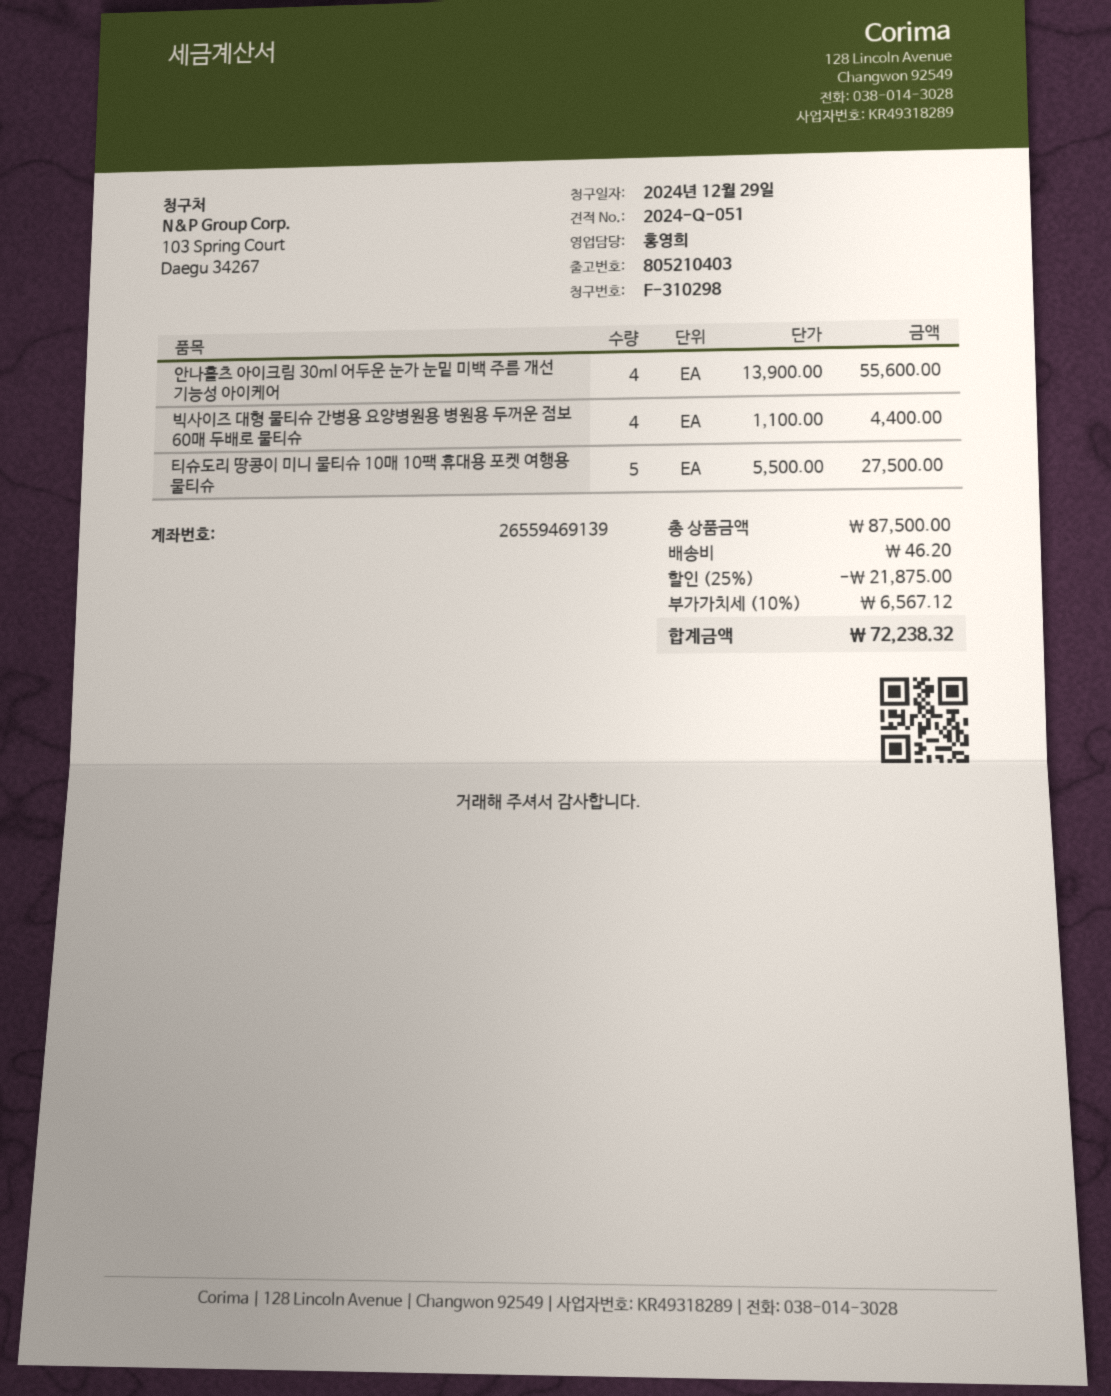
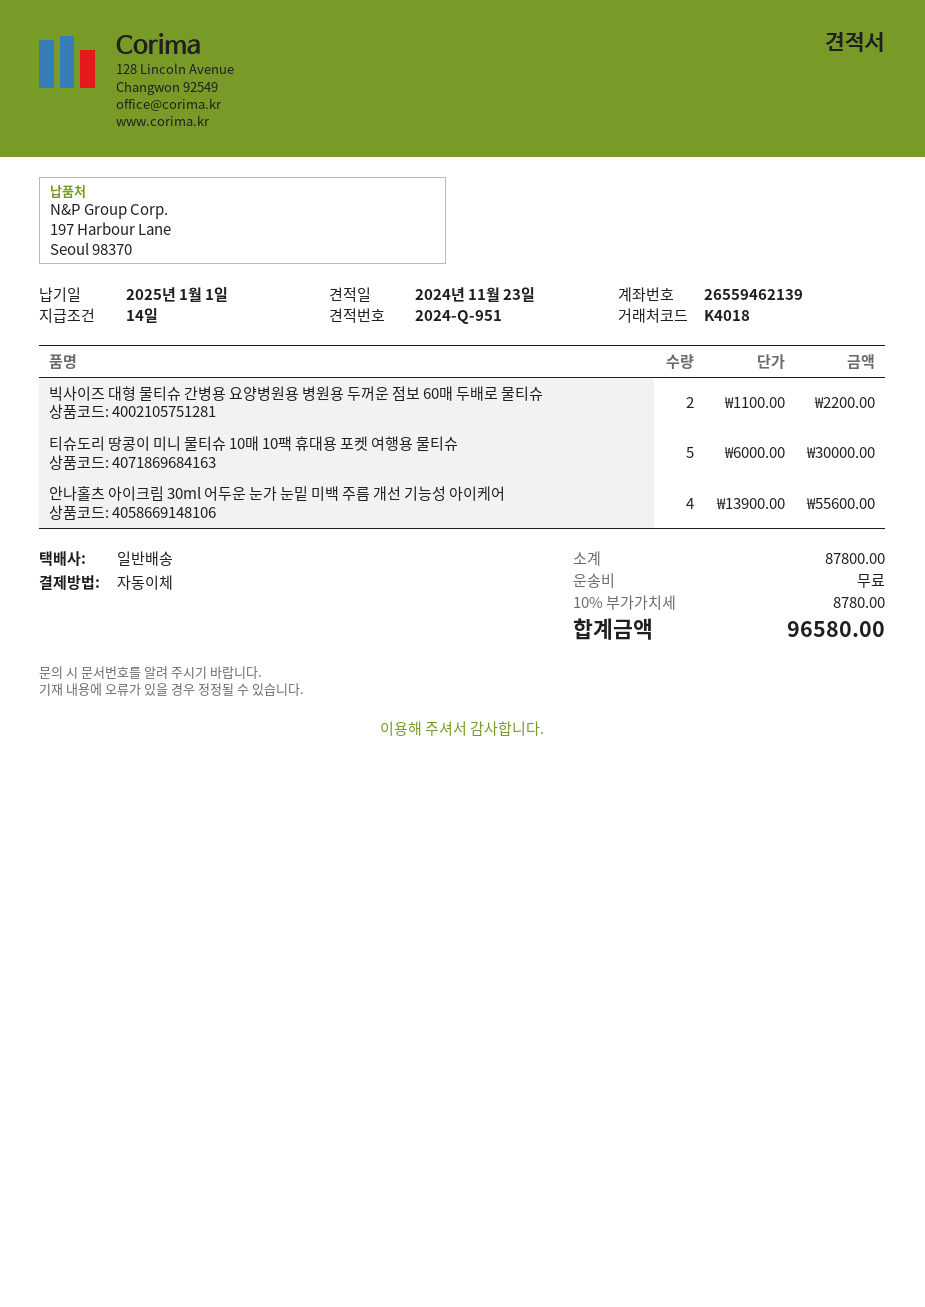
quote number: 2024-Q-051 -> 2024-Q-951
bank account: 26559469139 -> 26559462139
빅사이즈 대형 물티슈 간병용 요양병원용 병원용 두꺼운 점보 60매 두배로 물티슈: 4 x 1100.00 = 4400.00 -> 2 x 1100.00 = 2200.00
티슈도리 땅콩이 미니 물티슈 10매 10팩 휴대용 포켓 여행용 물티슈: 5 x 5500.00 = 27500.00 -> 5 x 6000.00 = 30000.00
subtotal: 87500.00 -> 87800.00
discount: 25% = 21875.00 -> none
shipping: 46.20 -> 0.00
tax: 10% = 6567.12 -> 10% = 8780.00
total: 72238.32 -> 96580.00

